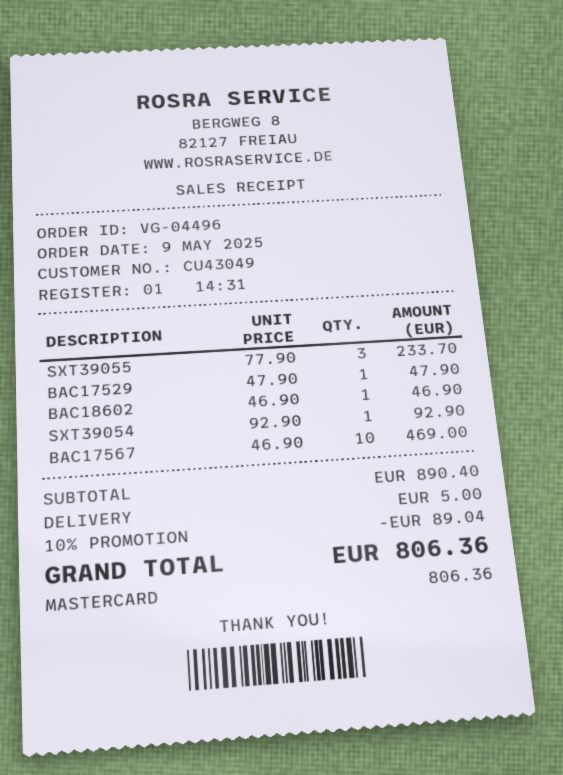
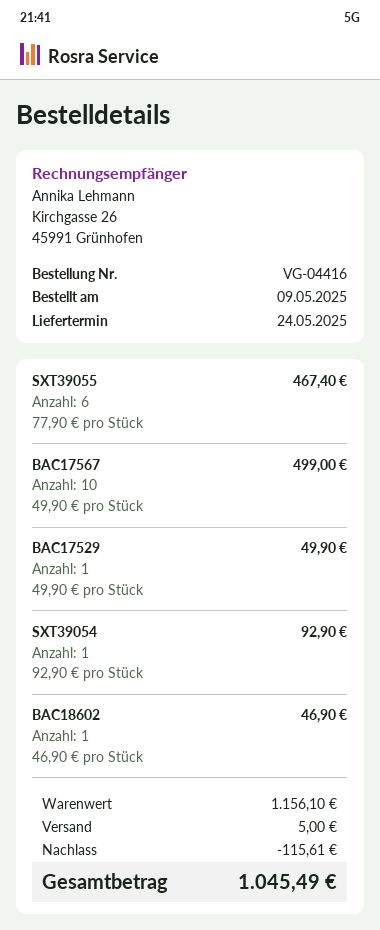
order number: VG-04496 -> VG-04416
SXT39055: 3 x 77.90 = 233.70 -> 6 x 77.90 = 467.40
BAC17529: 1 x 47.90 = 47.90 -> 1 x 49.90 = 49.90
BAC17567: 10 x 46.90 = 469.00 -> 10 x 49.90 = 499.00
subtotal: 890.40 -> 1156.10
discount: 89.04 -> 115.61
total: 806.36 -> 1045.49

